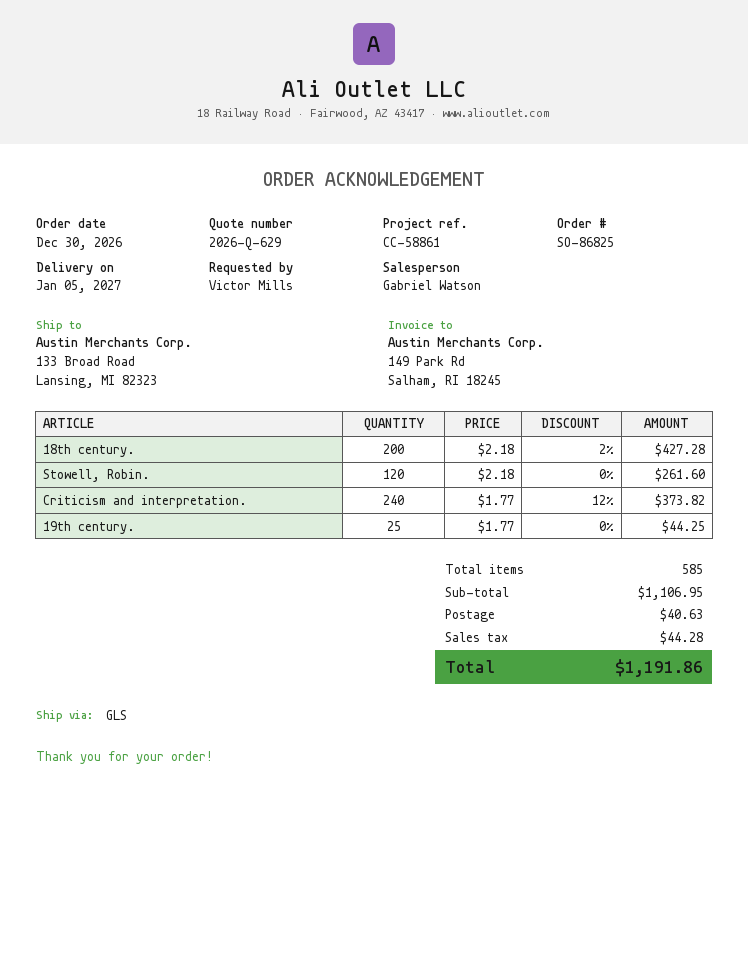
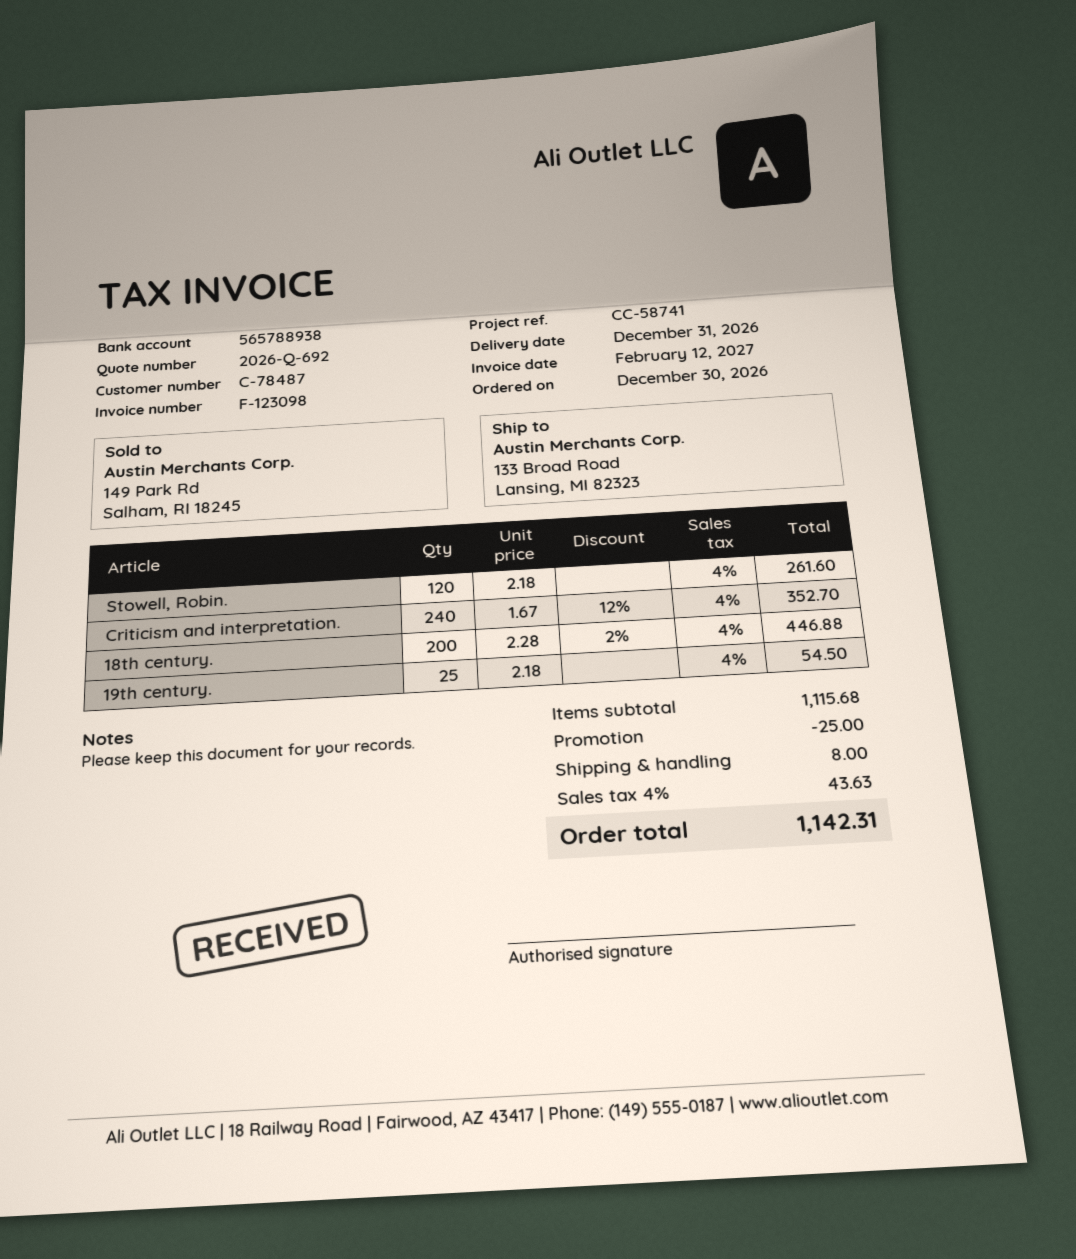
quote number: 2026-Q-629 -> 2026-Q-692
delivery date: 2027-01-05 -> 2026-12-31
reference: CC-58861 -> CC-58741
18th century.: 200 x 2.18 - 2% = 427.28 -> 200 x 2.28 - 2% = 446.88
Criticism and interpretation.: 240 x 1.77 - 12% = 373.82 -> 240 x 1.67 - 12% = 352.70
19th century.: 25 x 1.77 = 44.25 -> 25 x 2.18 = 54.50
subtotal: 1106.95 -> 1115.68
discount: none -> 25.00
shipping: 40.63 -> 8.00
tax: 44.28 -> 43.63
total: 1191.86 -> 1142.31

